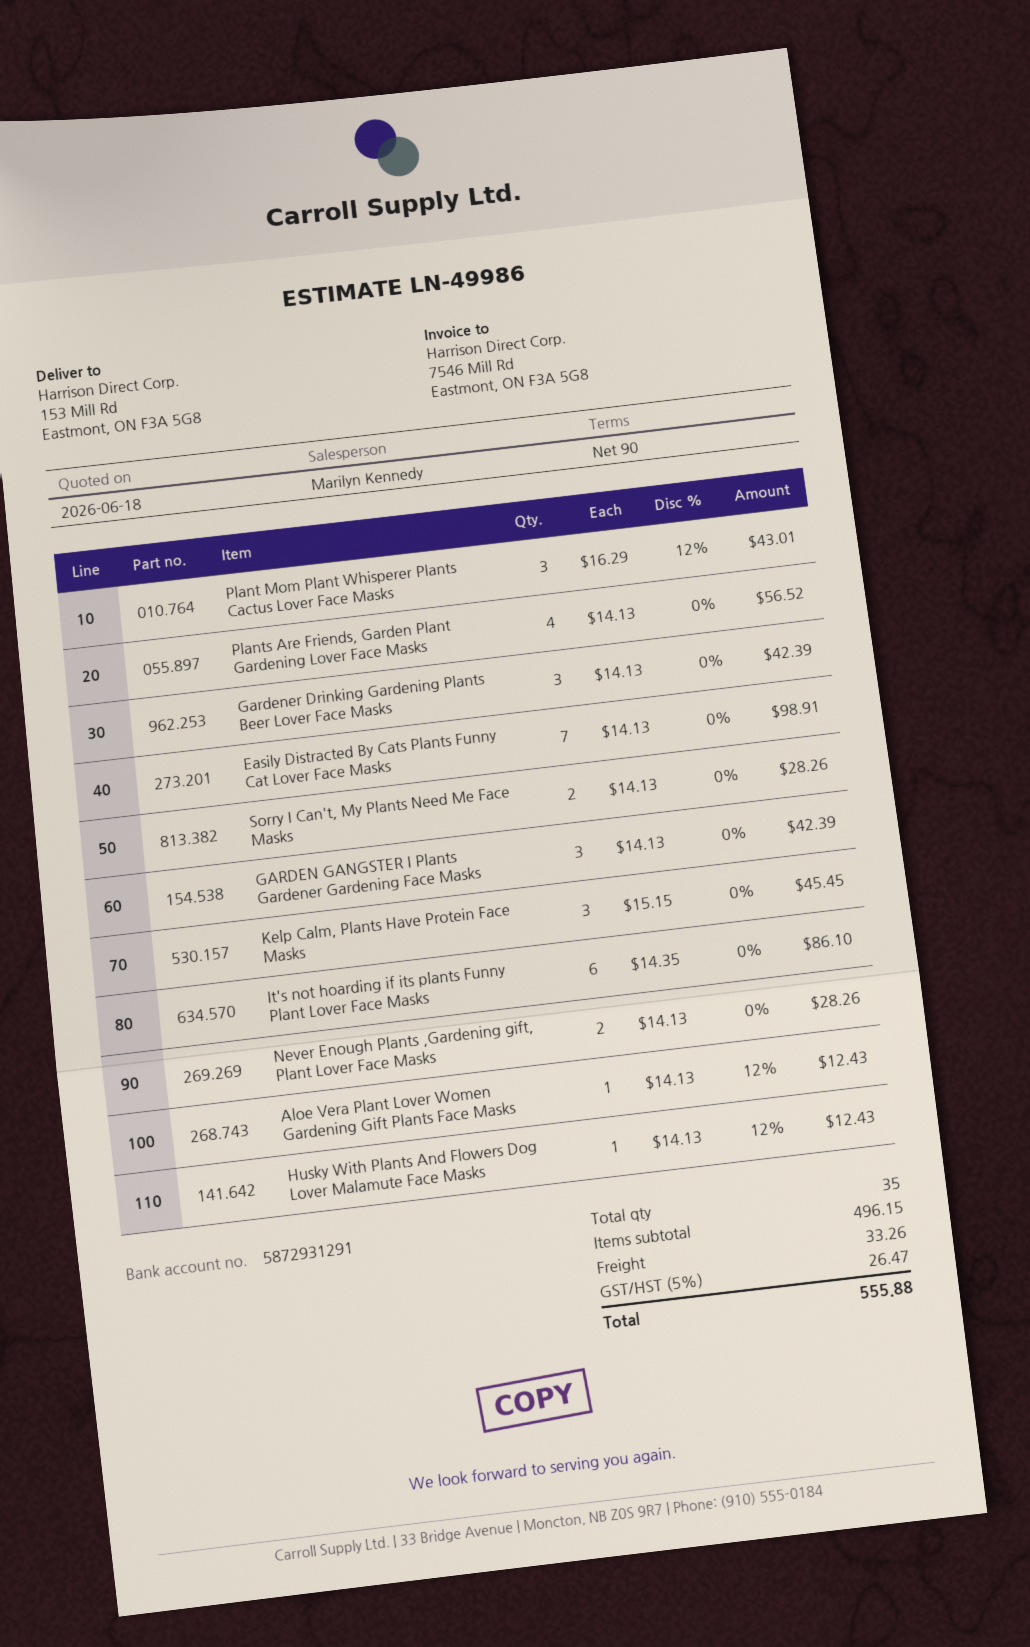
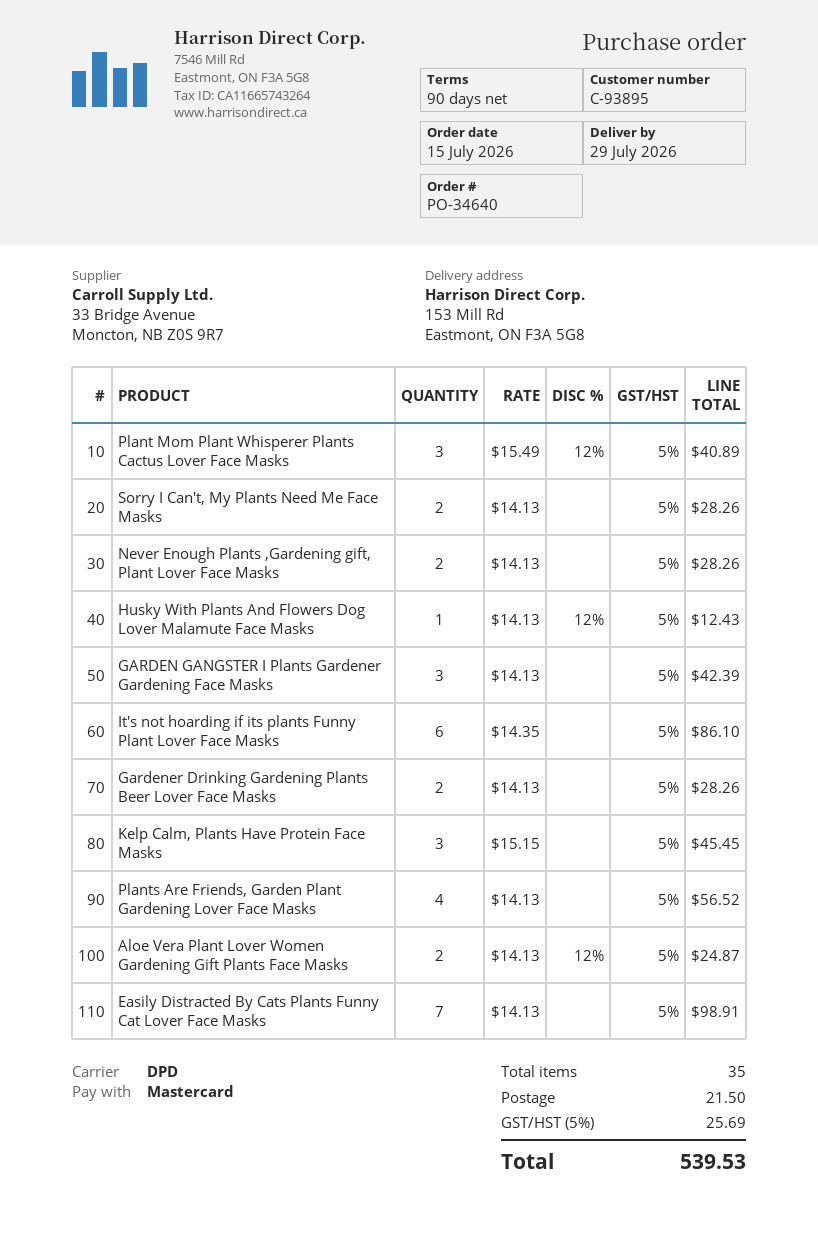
Plant Mom Plant Whisperer Plants Cactus Lover Face Masks: 3 x 16.29 - 12% = 43.01 -> 3 x 15.49 - 12% = 40.89
Gardener Drinking Gardening Plants Beer Lover Face Masks: 3 x 14.13 = 42.39 -> 2 x 14.13 = 28.26
Aloe Vera Plant Lover Women Gardening Gift Plants Face Masks: 1 x 14.13 - 12% = 12.43 -> 2 x 14.13 - 12% = 24.87
shipping: 33.26 -> 21.50
tax: 5% = 26.47 -> 5% = 25.69
total: 555.88 -> 539.53

